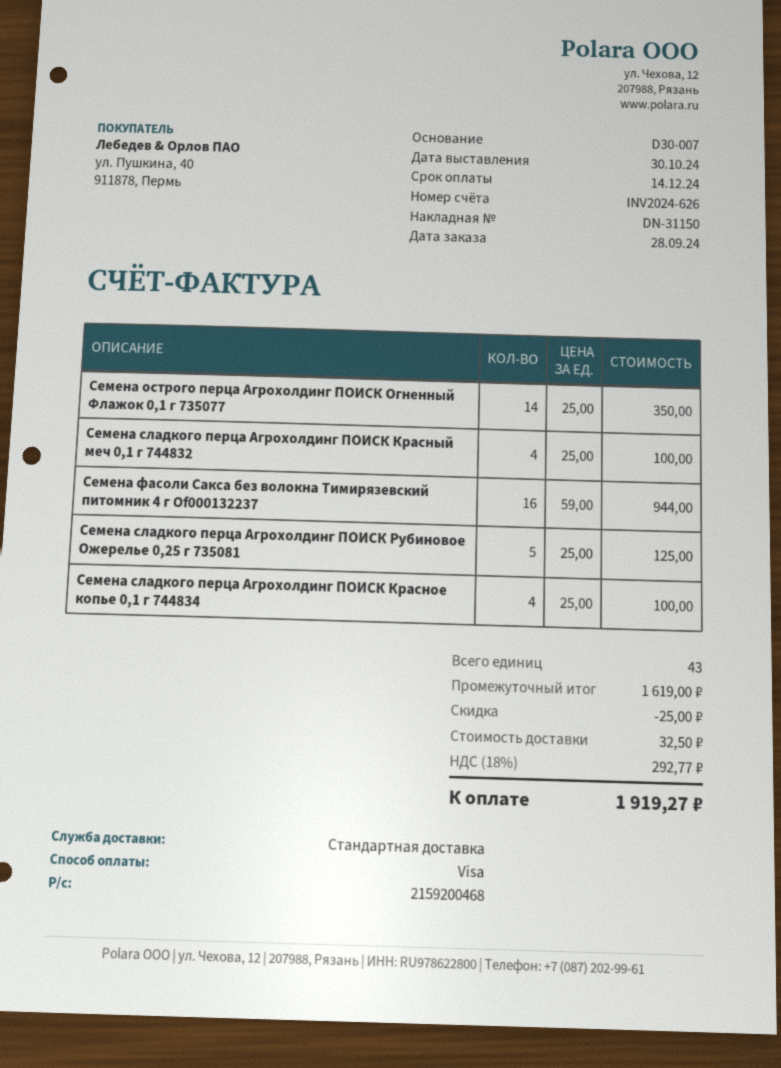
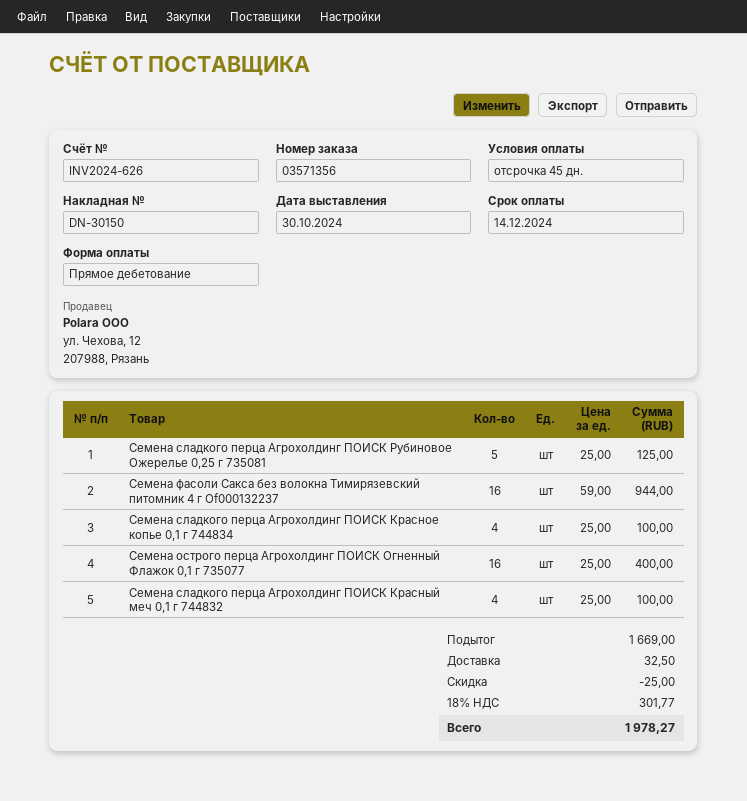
delivery note number: DN-31150 -> DN-30150
payment method: Visa -> direct debit
Семена острого перца Агрохолдинг ПОИСК Огненный Флажок 0,1 г 735077: 14 x 25.00 = 350.00 -> 16 x 25.00 = 400.00
subtotal: 1619.00 -> 1669.00
tax: 18% = 292.77 -> 18% = 301.77
total: 1919.27 -> 1978.27

